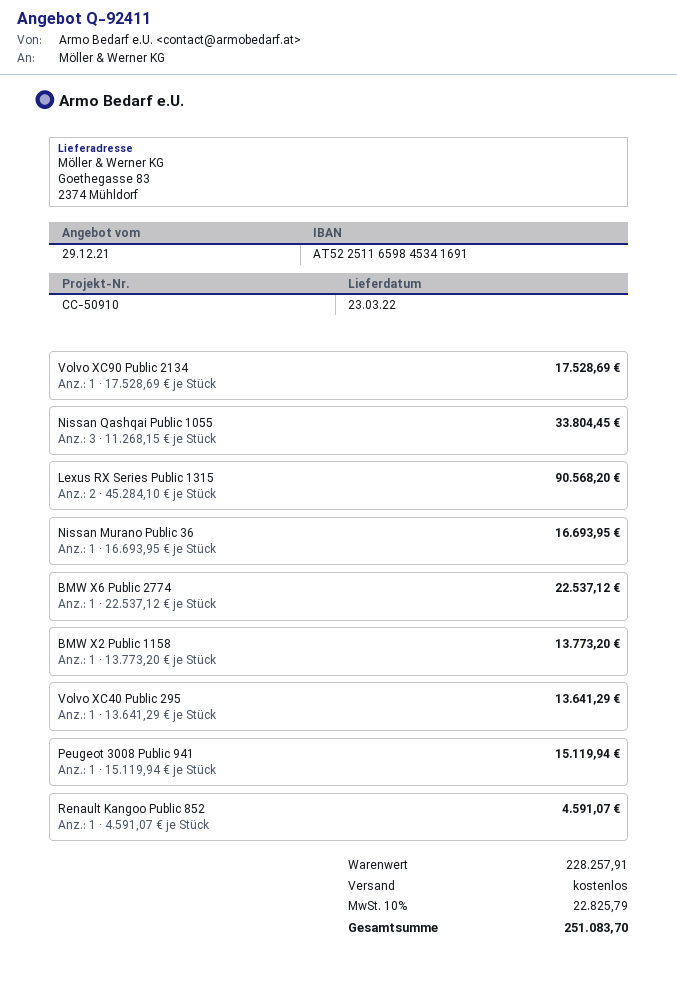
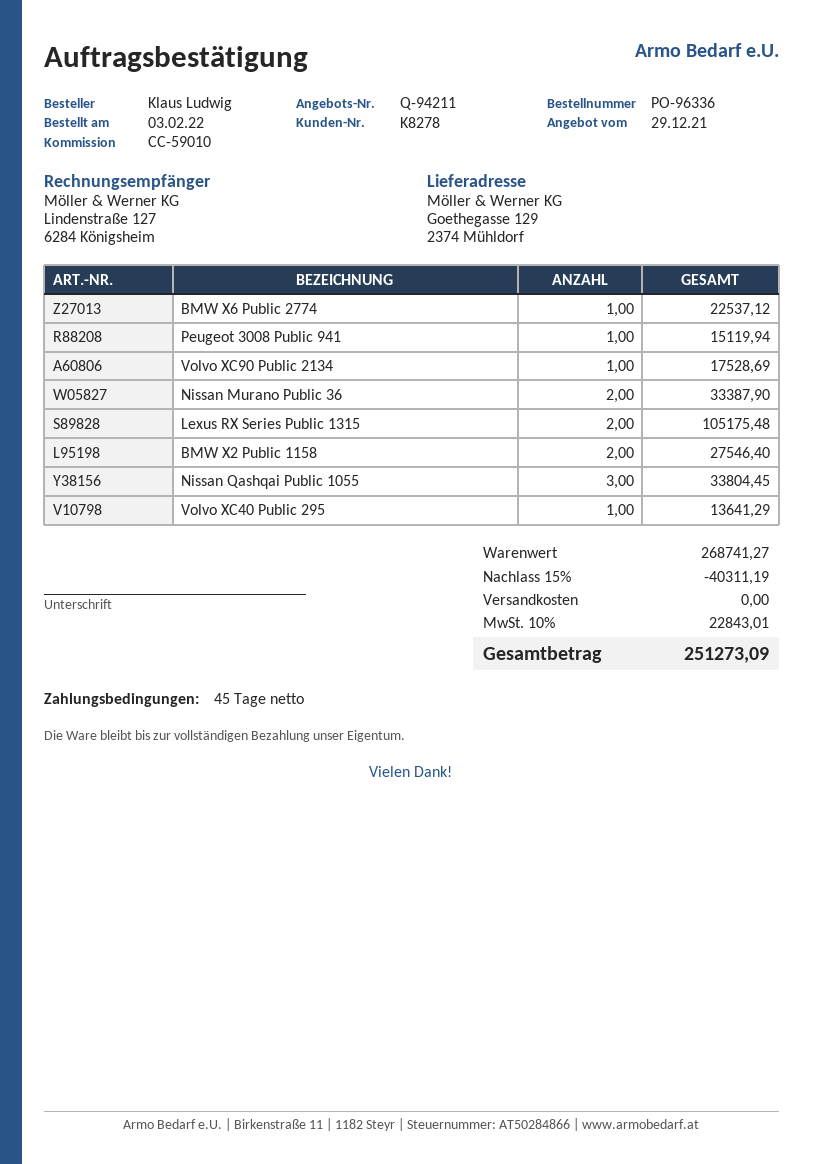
quote number: Q-92411 -> Q-94211
reference: CC-50910 -> CC-59010
ship to: Goethegasse 83, 2374 Mühldorf -> Goethegasse 129, 2374 Mühldorf
Lexus RX Series Public 1315: 2 for 90568.20 -> 2 for 105175.48
Nissan Murano Public 36: 1 for 16693.95 -> 2 for 33387.90
BMW X2 Public 1158: 1 for 13773.20 -> 2 for 27546.40
Renault Kangoo Public 852: 1 for 4591.07 -> none
subtotal: 228257.91 -> 268741.27
discount: none -> 15% = 40311.19
tax: 10% = 22825.79 -> 10% = 22843.01
total: 251083.70 -> 251273.09

